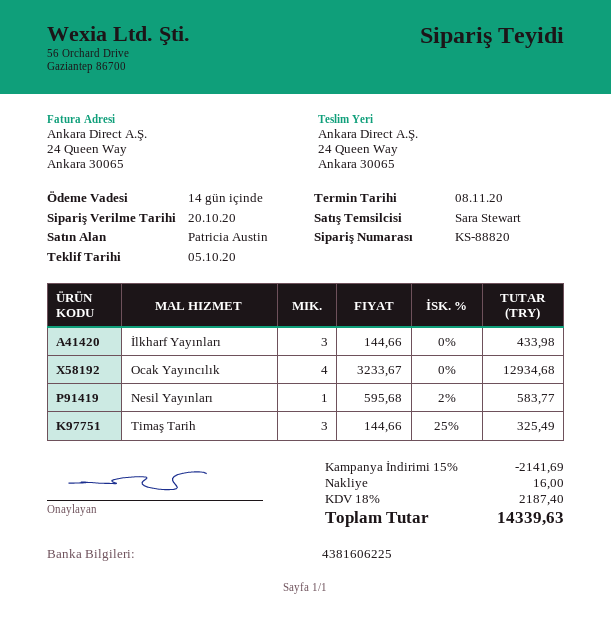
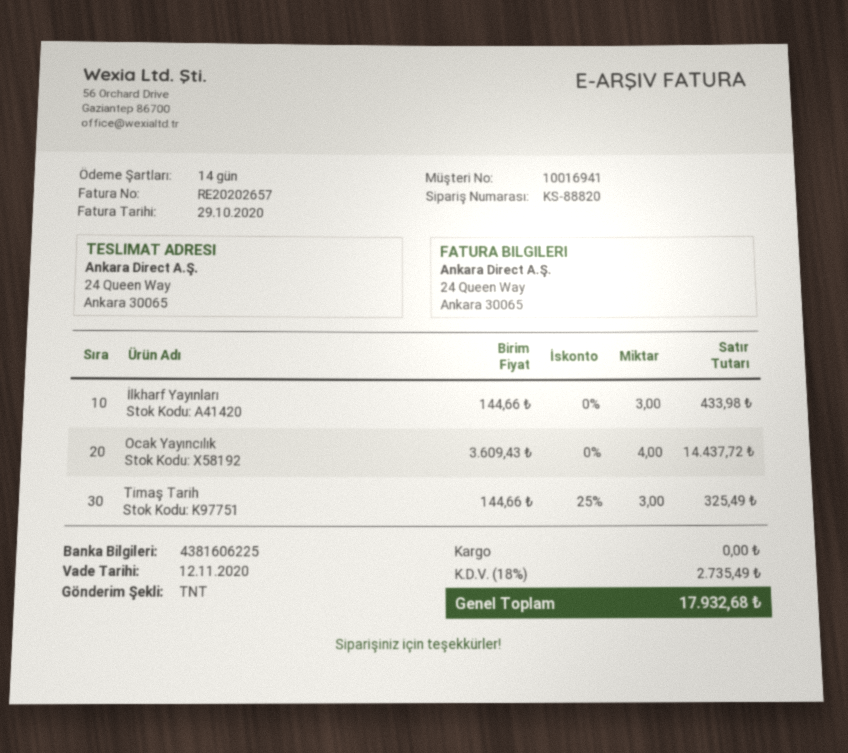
Ocak Yayıncılık: 4 x 3233.67 = 12934.68 -> 4 x 3609.43 = 14437.72
Nesil Yayınları: 1 x 595.68 - 2% = 583.77 -> none
discount: 15% = 2141.69 -> none
shipping: 16.00 -> 0.00
tax: 18% = 2187.40 -> 18% = 2735.49
total: 14339.63 -> 17932.68

